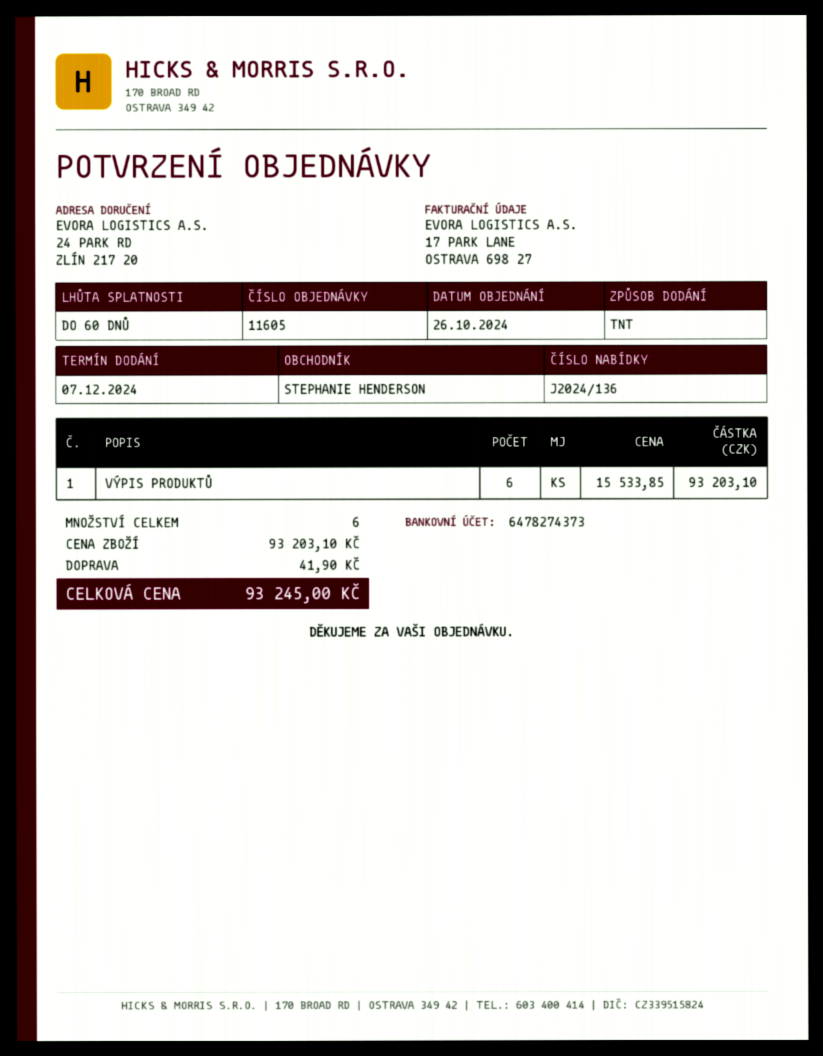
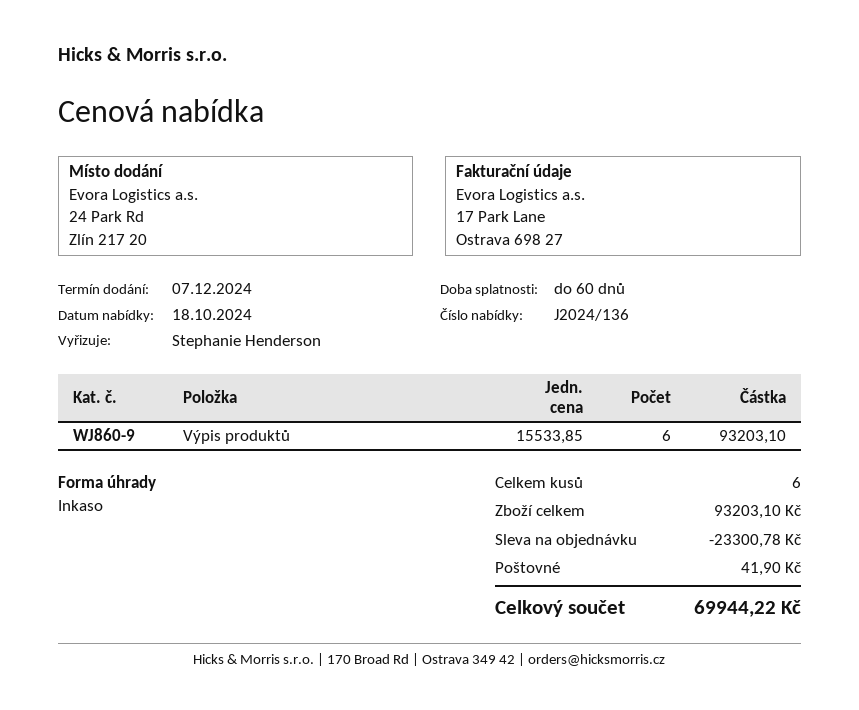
discount: none -> 23300.78
total: 93245.00 -> 69944.22

